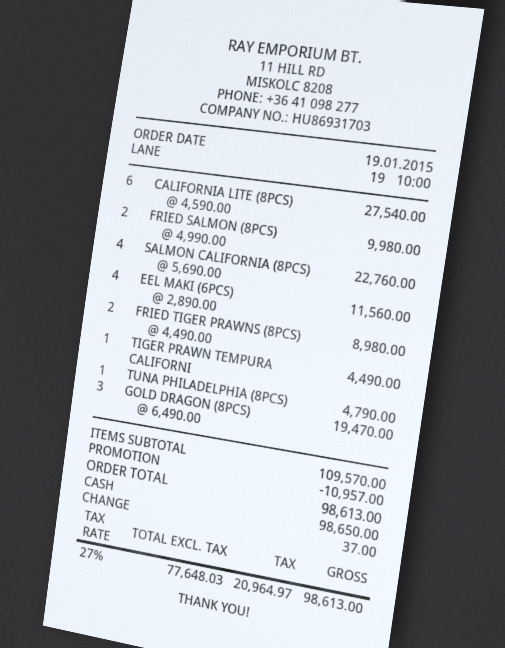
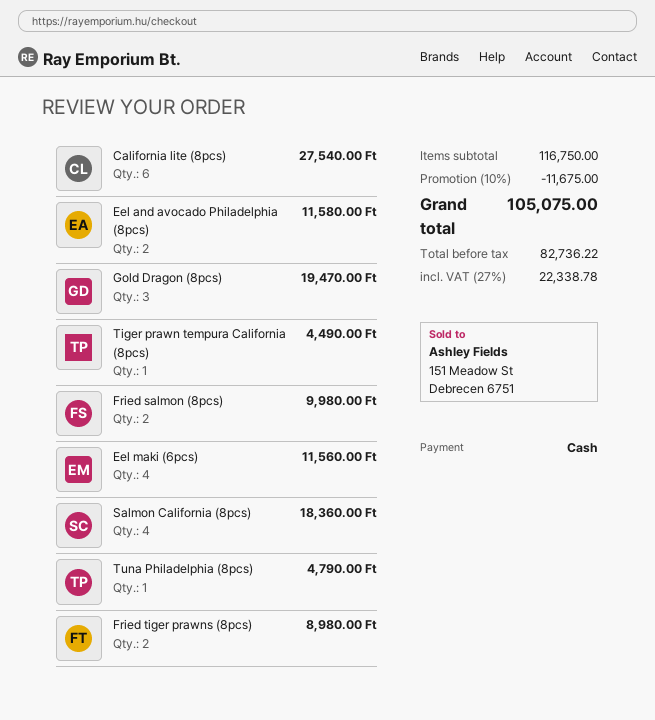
SALMON CALIFORNIA (8PCS): 4 for 22760.00 -> 4 for 18360.00
Eel and avocado Philadelphia (8pcs): none -> 2 for 11580.00
subtotal: 109570.00 -> 116750.00
discount: 10957.00 -> 11675.00
net: 77648.03 -> 82736.22
tax: 27% = 20964.97 -> 27% = 22338.78
total: 98613.00 -> 105075.00

